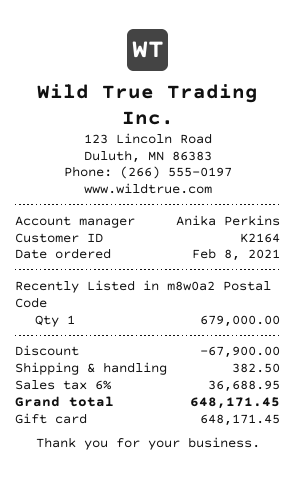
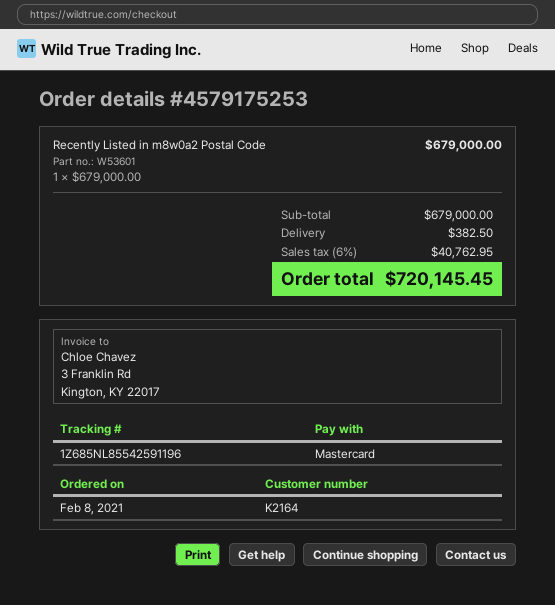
payment method: gift card -> Mastercard
discount: 67900.00 -> none
tax: 6% = 36688.95 -> 6% = 40762.95
total: 648171.45 -> 720145.45

